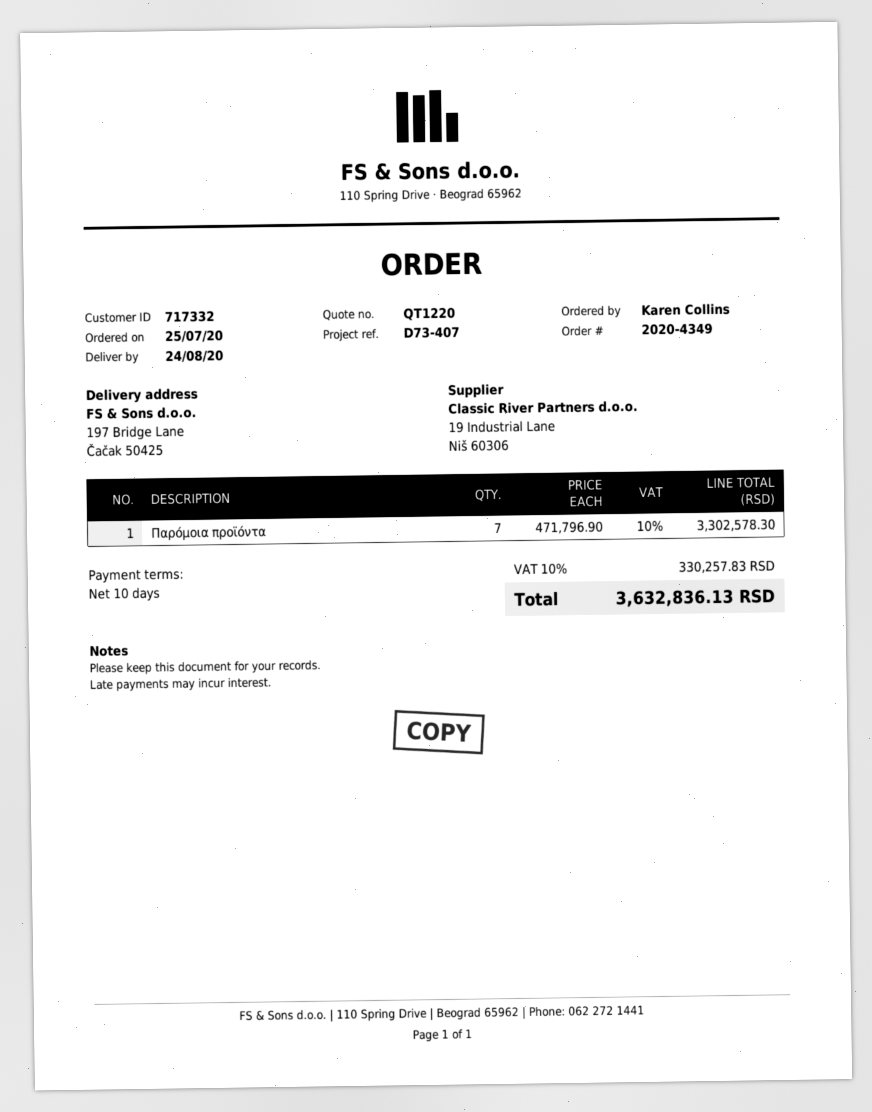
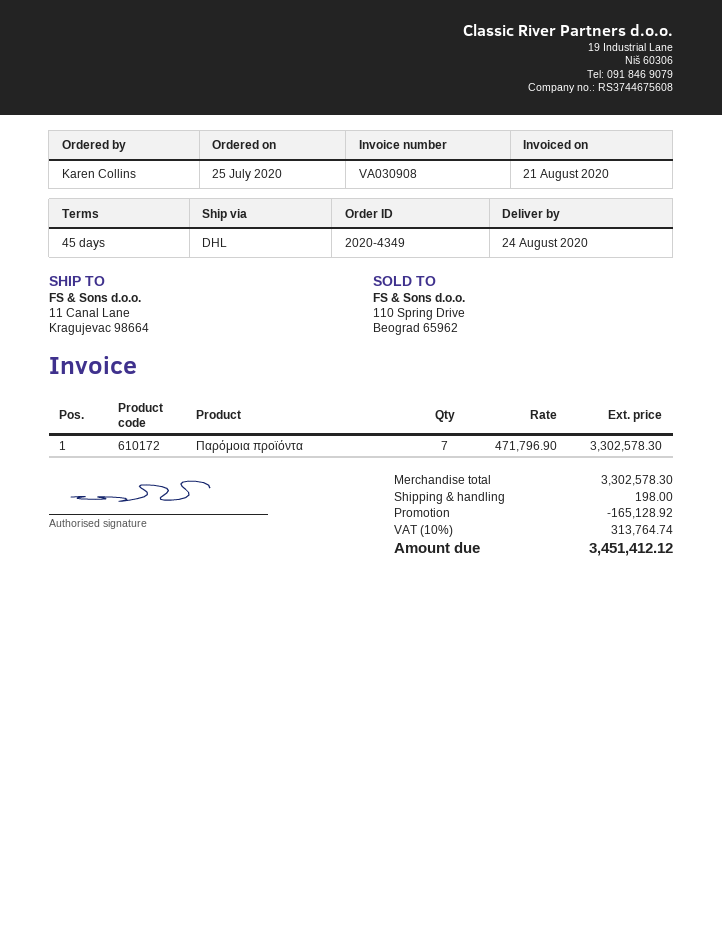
payment terms: 10 days -> 45 days
ship to: 197 Bridge Lane, Čačak 50425 -> 11 Canal Lane, Kragujevac 98664
discount: none -> 165128.92
shipping: none -> 198.00
tax: 10% = 330257.83 -> 10% = 313764.74
total: 3632836.13 -> 3451412.12

